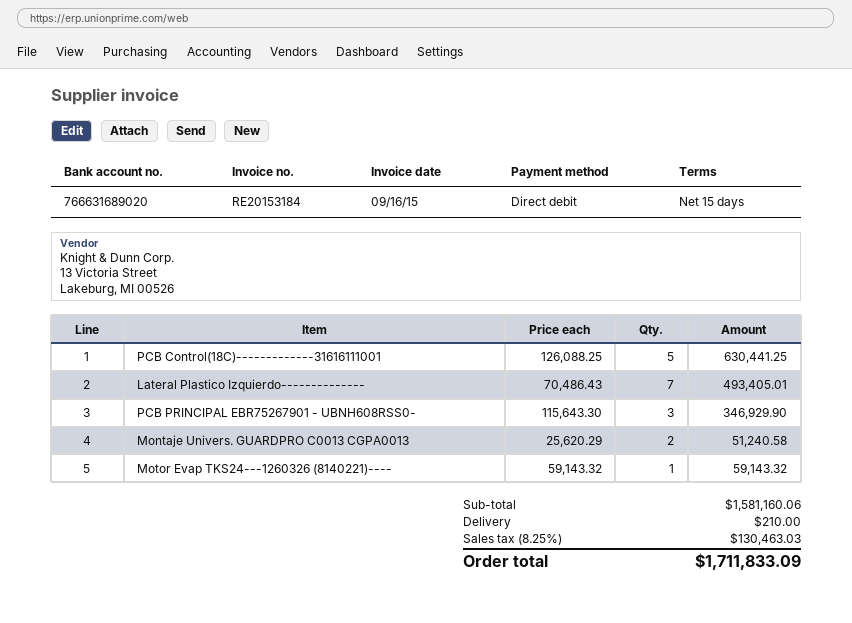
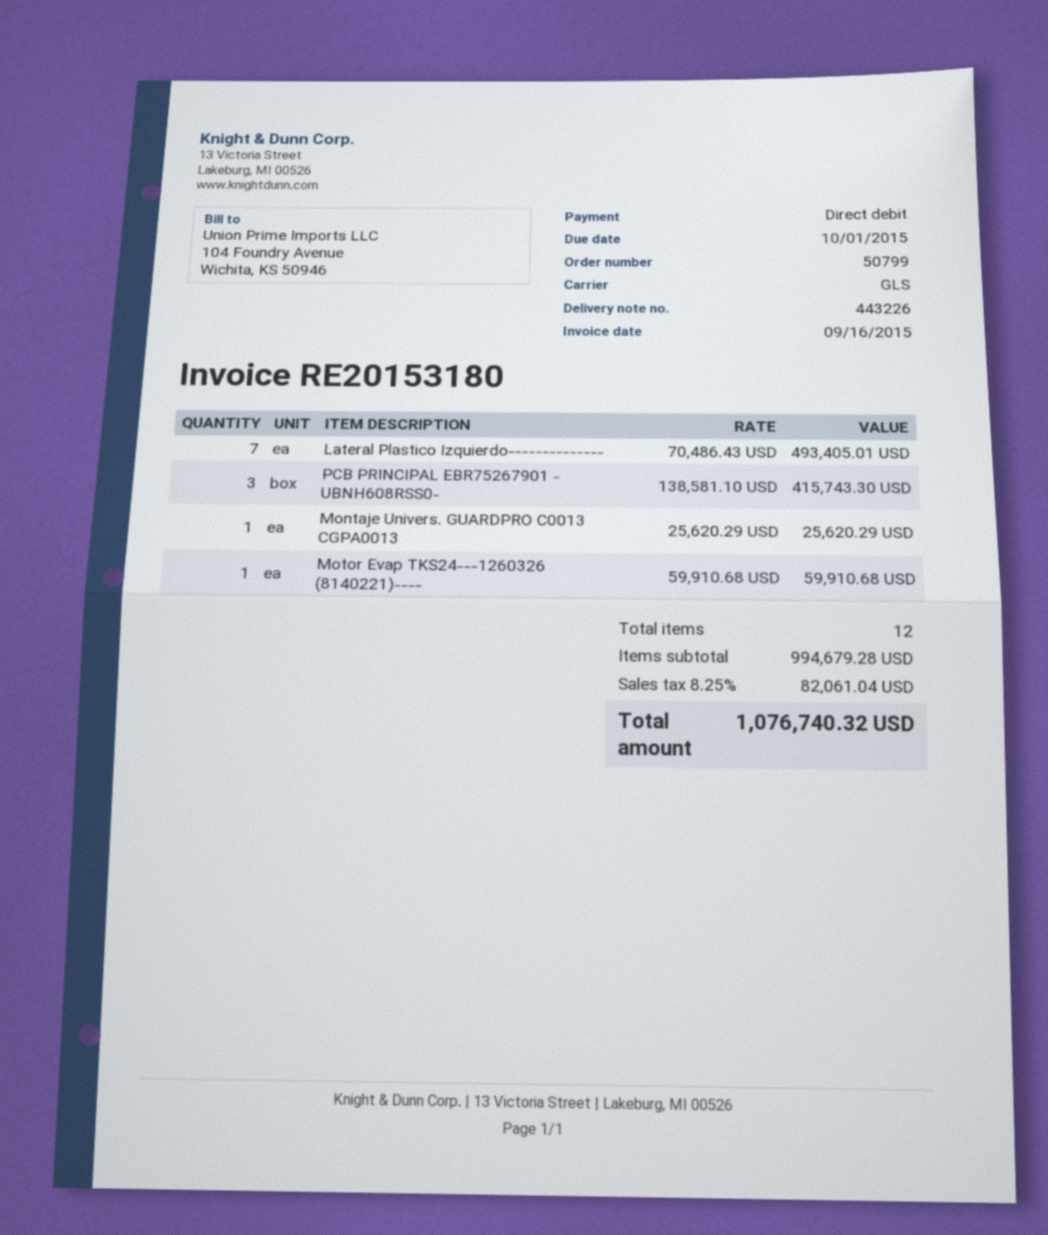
invoice number: RE20153184 -> RE20153180
PCB Control(18C)-------------31616111001: 5 x 126088.25 = 630441.25 -> none
PCB PRINCIPAL EBR75267901 - UBNH608RSS0-: 3 x 115643.30 = 346929.90 -> 3 x 138581.10 = 415743.30
Montaje Univers. GUARDPRO C0013 CGPA0013: 2 x 25620.29 = 51240.58 -> 1 x 25620.29 = 25620.29
Motor Evap TKS24---1260326 (8140221)----: 1 x 59143.32 = 59143.32 -> 1 x 59910.68 = 59910.68
subtotal: 1581160.06 -> 994679.28
shipping: 210.00 -> none
tax: 8.25% = 130463.03 -> 8.25% = 82061.04
total: 1711833.09 -> 1076740.32

